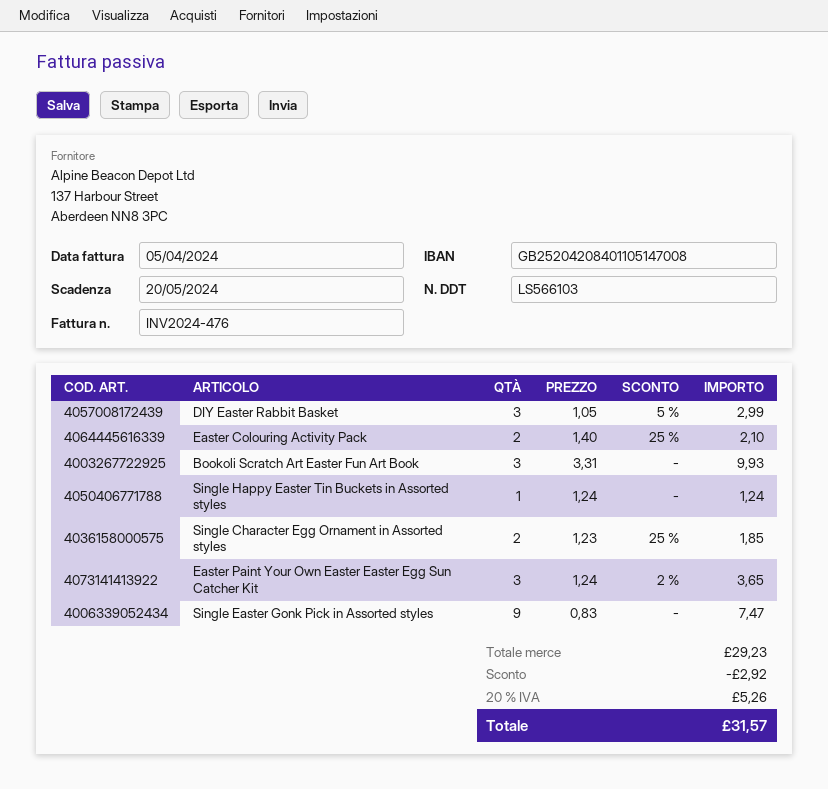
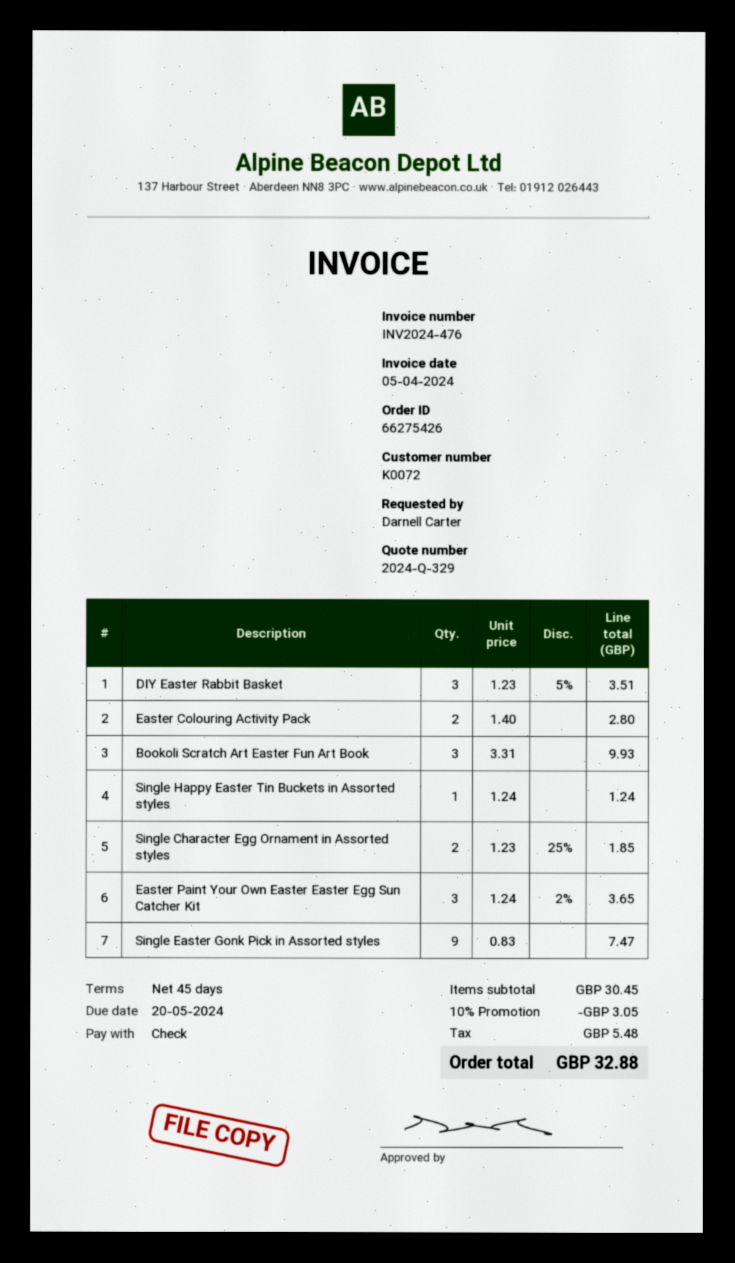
DIY Easter Rabbit Basket: 3 x 1.05 - 5% = 2.99 -> 3 x 1.23 - 5% = 3.51
Easter Colouring Activity Pack: 2 x 1.40 - 25% = 2.10 -> 2 x 1.40 = 2.80
subtotal: 29.23 -> 30.45
discount: 2.92 -> 3.05
tax: 5.26 -> 5.48
total: 31.57 -> 32.88

